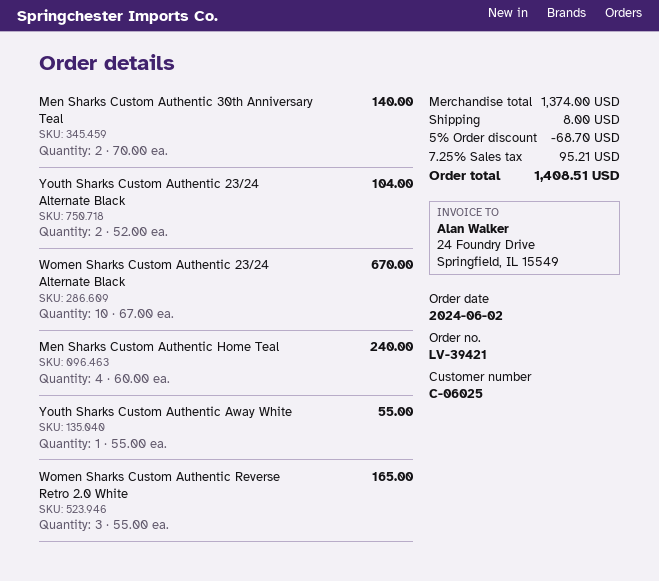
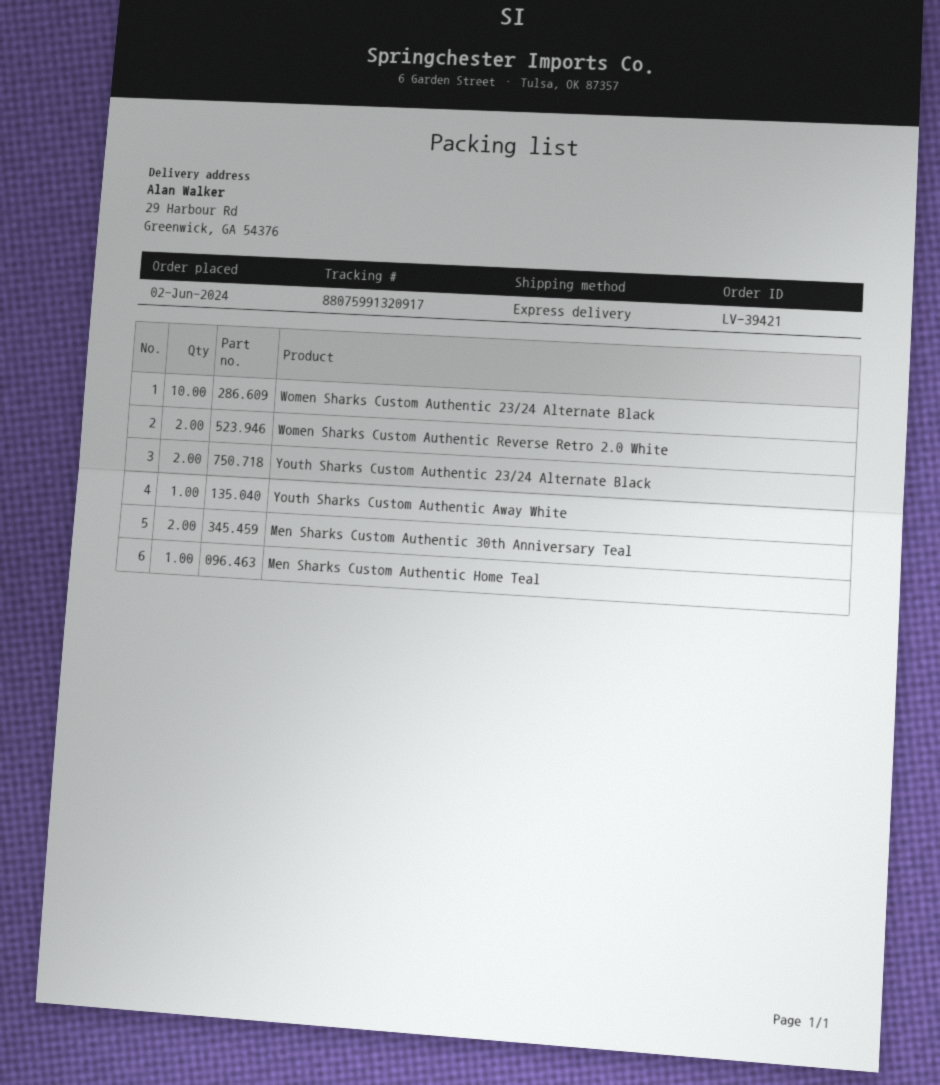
Men Sharks Custom Authentic Home Teal: 4 -> 1
Women Sharks Custom Authentic Reverse Retro 2.0 White: 3 -> 2

